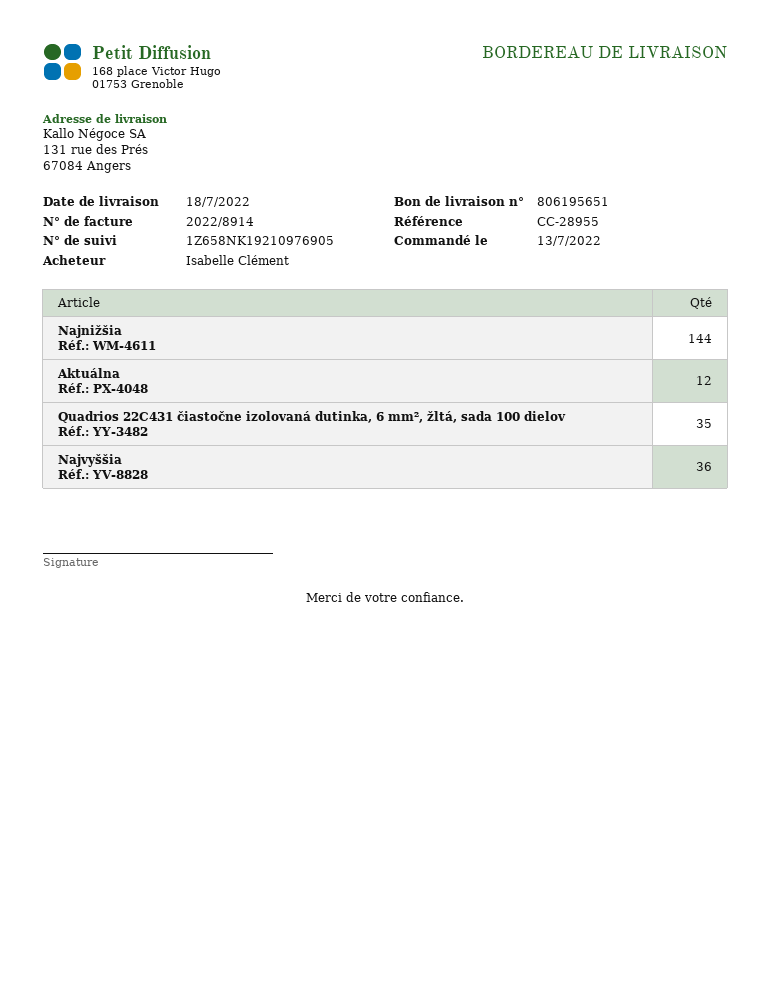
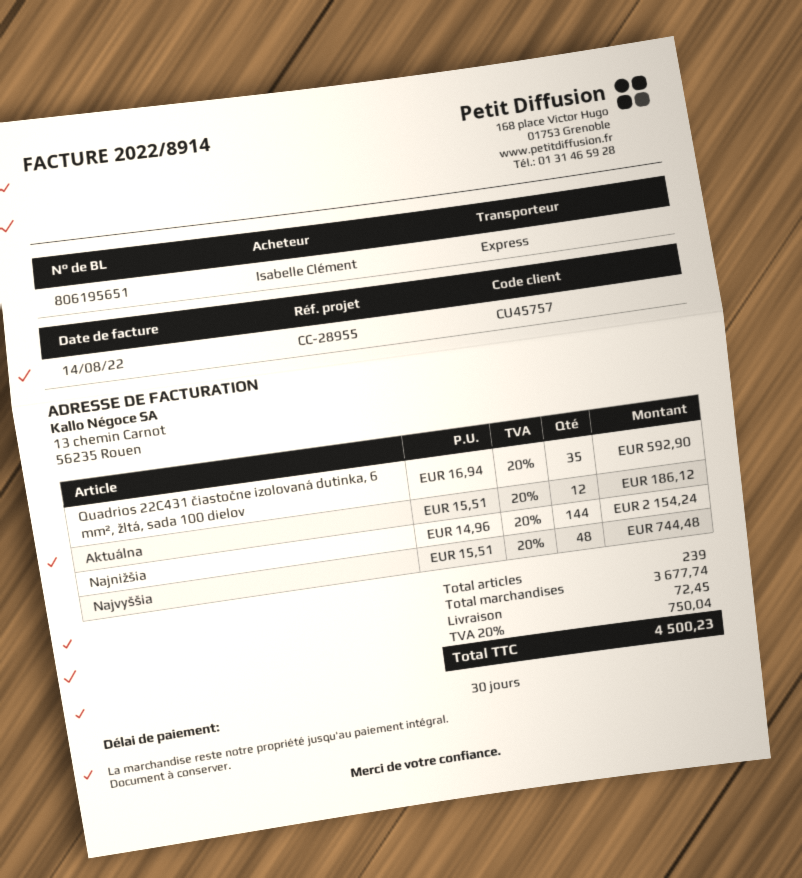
Najvyššia: 36 -> 48

